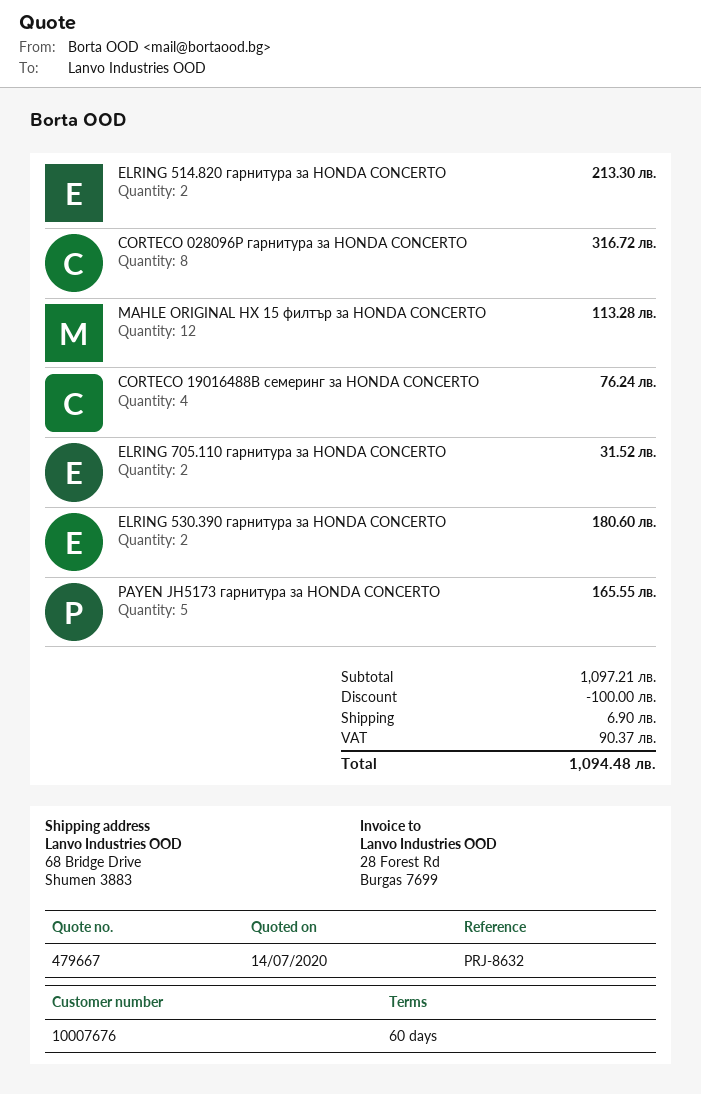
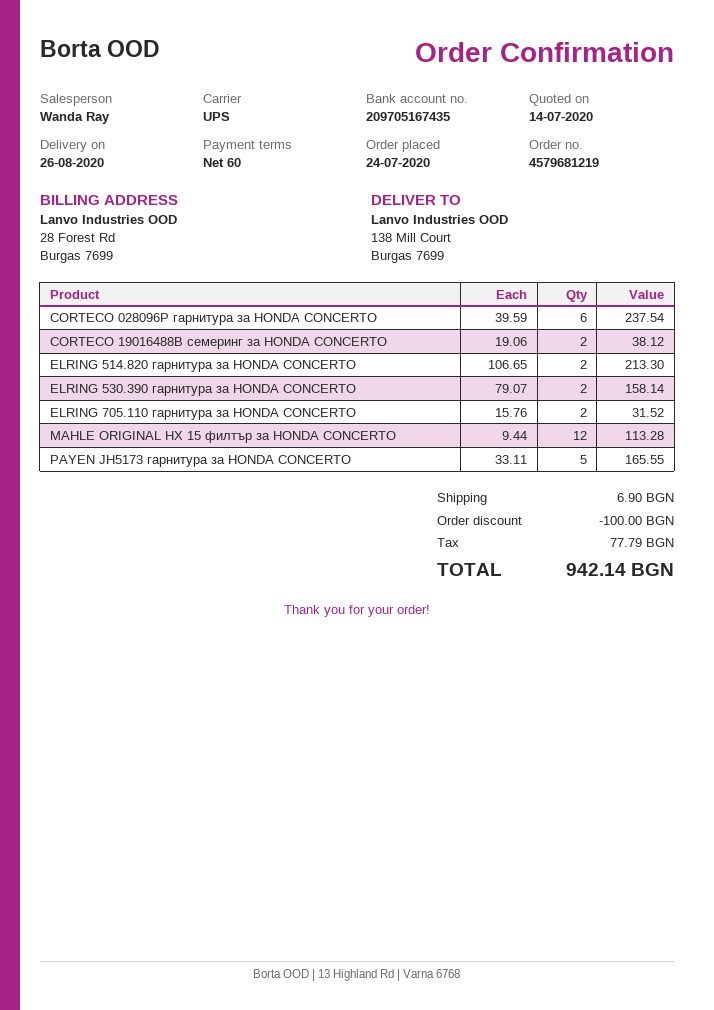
ship to: 68 Bridge Drive, Shumen 3883 -> 138 Mill Court, Burgas 7699
CORTECO 028096P гарнитура за HONDA CONCERTO: 8 for 316.72 -> 6 for 237.54
CORTECO 19016488B семеринг за HONDA CONCERTO: 4 for 76.24 -> 2 for 38.12
ELRING 530.390 гарнитура за HONDA CONCERTO: 2 for 180.60 -> 2 for 158.14
tax: 90.37 -> 77.79
total: 1094.48 -> 942.14

